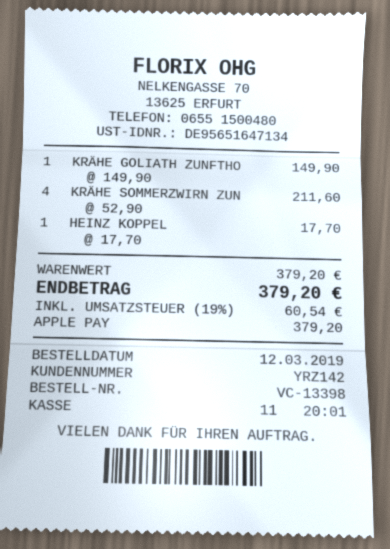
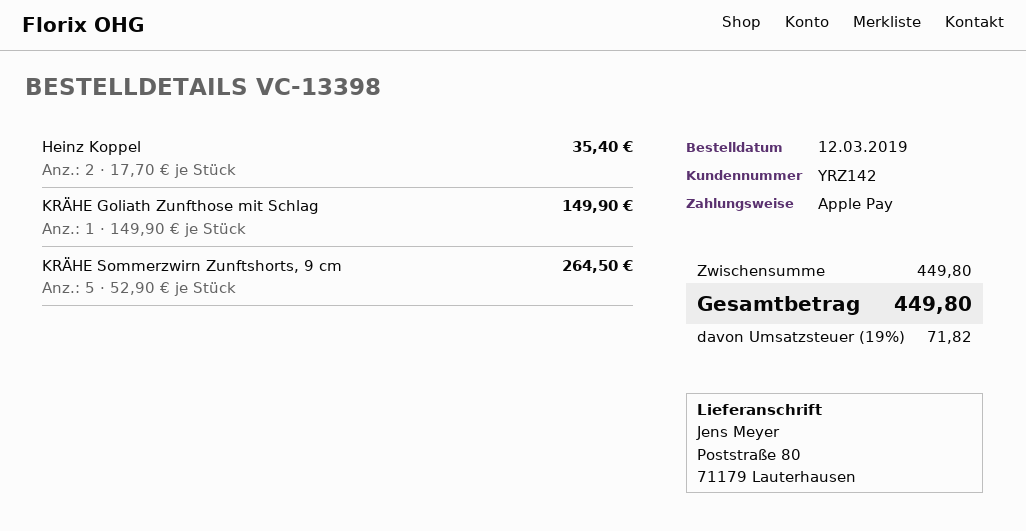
KRÄHE SOMMERZWIRN ZUN: 4 x 52.90 = 211.60 -> 5 x 52.90 = 264.50
HEINZ KOPPEL: 1 x 17.70 = 17.70 -> 2 x 17.70 = 35.40
subtotal: 379.20 -> 449.80
tax: 19% = 60.54 -> 19% = 71.82
total: 379.20 -> 449.80

